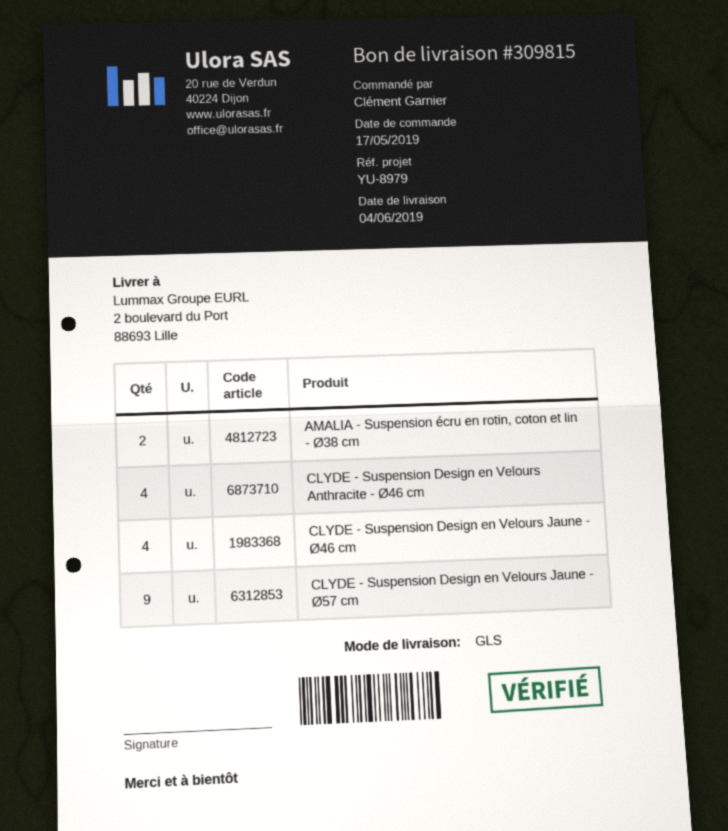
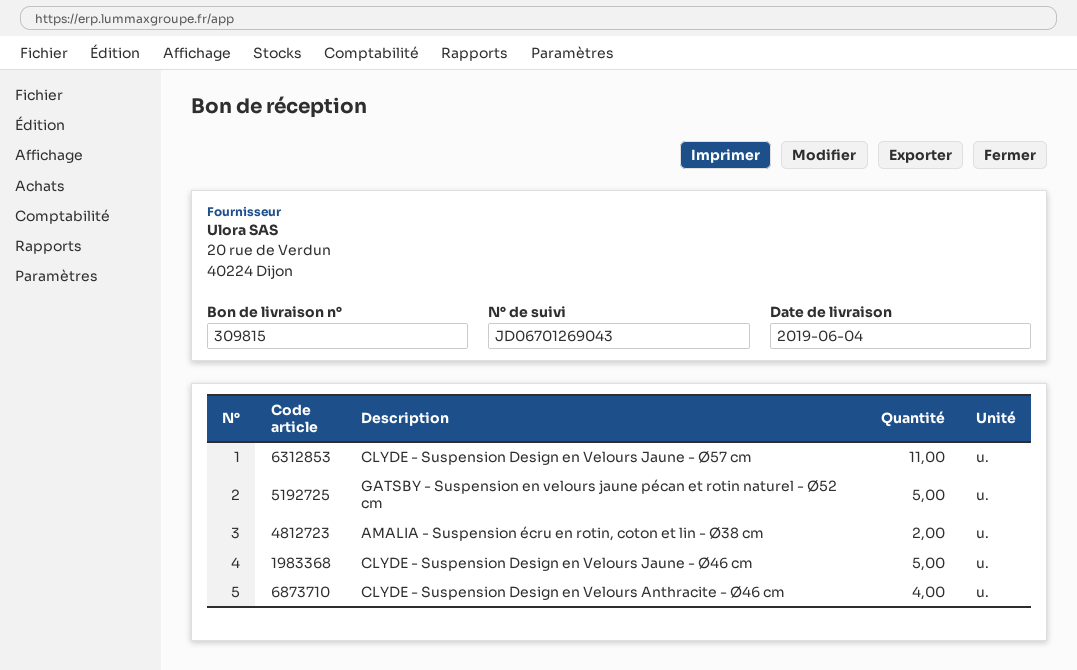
CLYDE - Suspension Design en Velours Jaune - Ø46 cm: 4 -> 5
CLYDE - Suspension Design en Velours Jaune - Ø57 cm: 9 -> 11
GATSBY - Suspension en velours jaune pécan et rotin naturel - Ø52 cm: none -> 5

